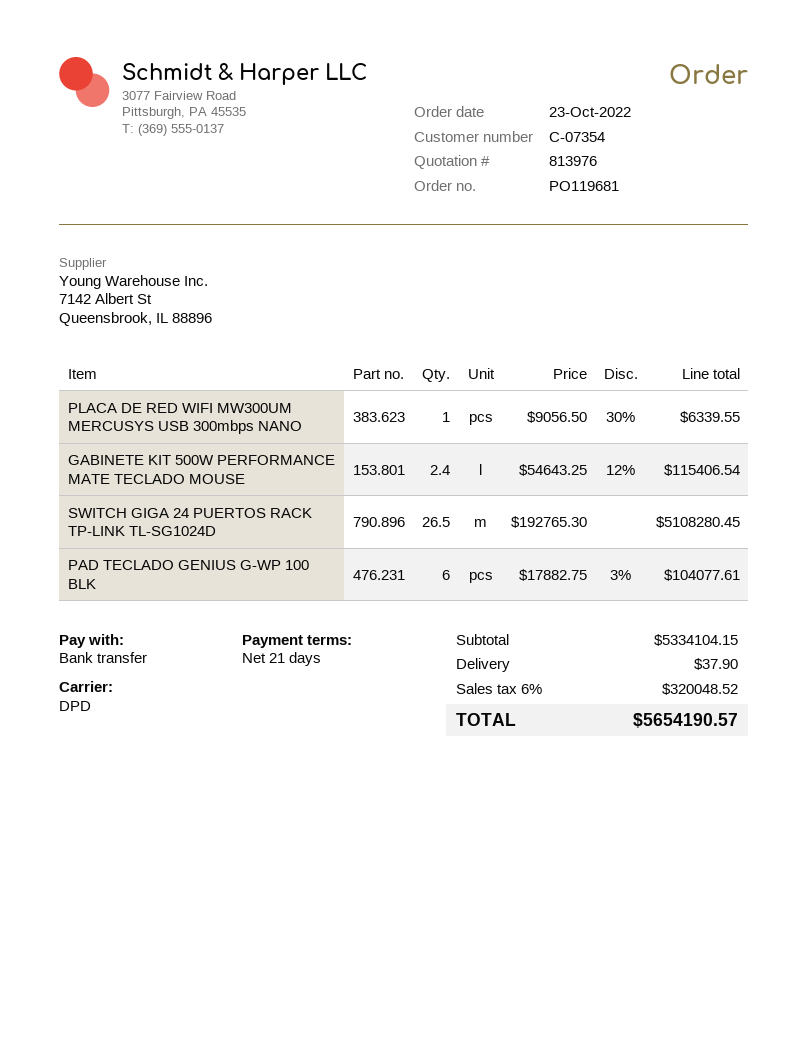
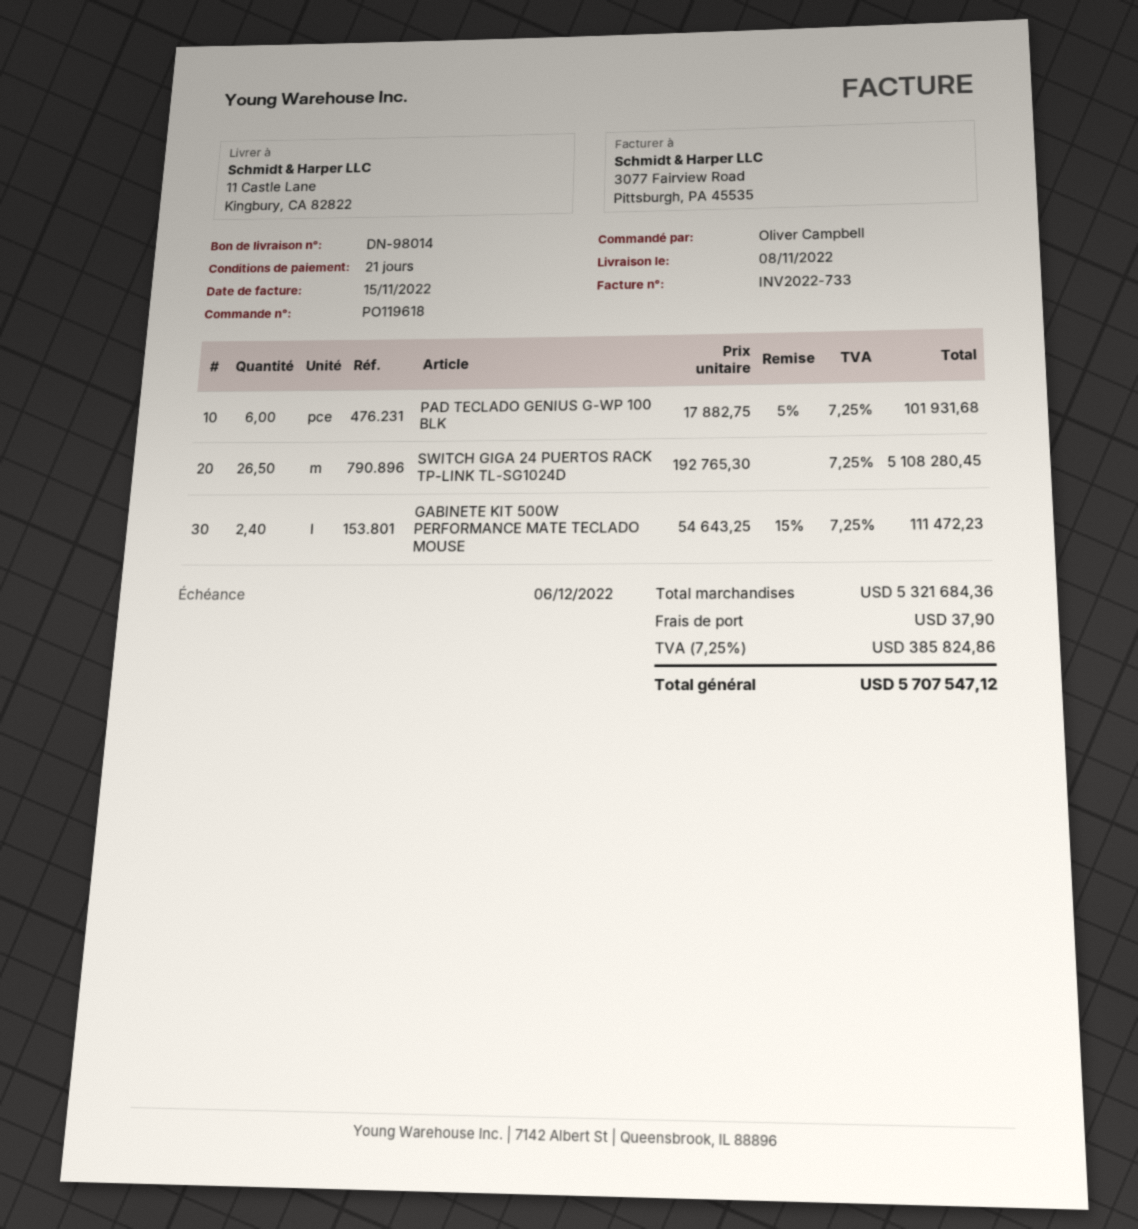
order number: PO119681 -> PO119618
PLACA DE RED WIFI MW300UM MERCUSYS USB 300mbps NANO: 1 x 9056.50 - 30% = 6339.55 -> none
GABINETE KIT 500W PERFORMANCE MATE TECLADO MOUSE: 2.4 x 54643.25 - 12% = 115406.54 -> 2.4 x 54643.25 - 15% = 111472.23
PAD TECLADO GENIUS G-WP 100 BLK: 6 x 17882.75 - 3% = 104077.61 -> 6 x 17882.75 - 5% = 101931.68
subtotal: 5334104.15 -> 5321684.36
tax: 6% = 320048.52 -> 7.25% = 385824.86
total: 5654190.57 -> 5707547.12

